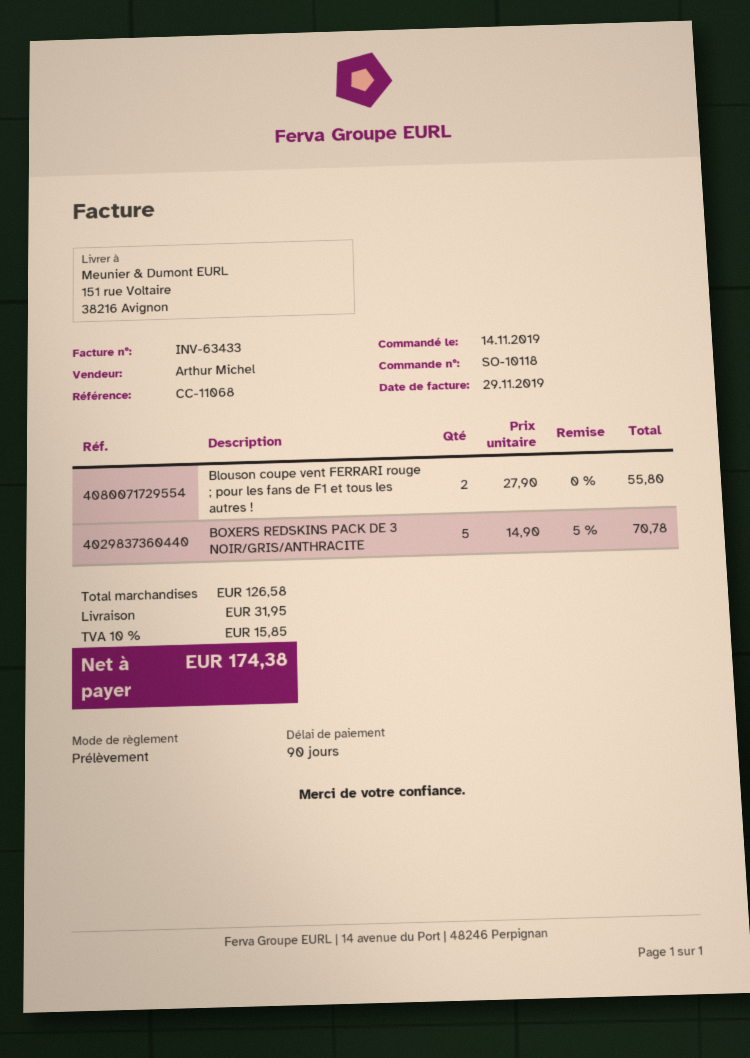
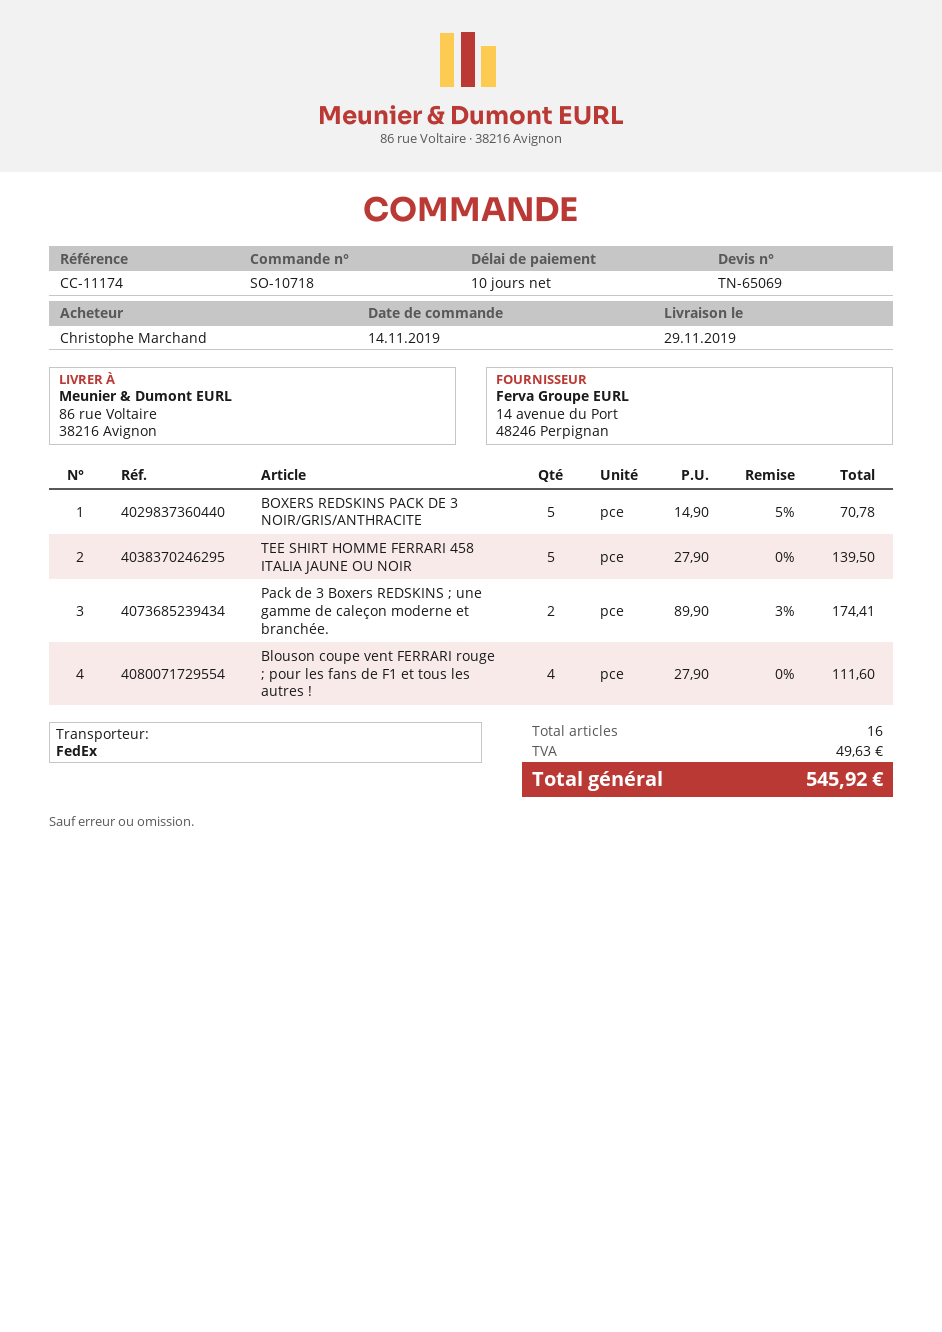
order number: SO-10118 -> SO-10718
payment terms: 90 days -> 10 days
reference: CC-11068 -> CC-11174
ship to: 151 rue Voltaire, 38216 Avignon -> 86 rue Voltaire, 38216 Avignon
Blouson coupe vent FERRARI rouge ; pour les fans de F1 et tous les autres !: 2 x 27.90 = 55.80 -> 4 x 27.90 = 111.60
TEE SHIRT HOMME FERRARI 458 ITALIA JAUNE OU NOIR: none -> 5 x 27.90 = 139.50
Pack de 3 Boxers REDSKINS ; une gamme de caleçon moderne et branchée.: none -> 2 x 89.90 - 3% = 174.41
shipping: 31.95 -> none
tax: 15.85 -> 49.63
total: 174.38 -> 545.92

